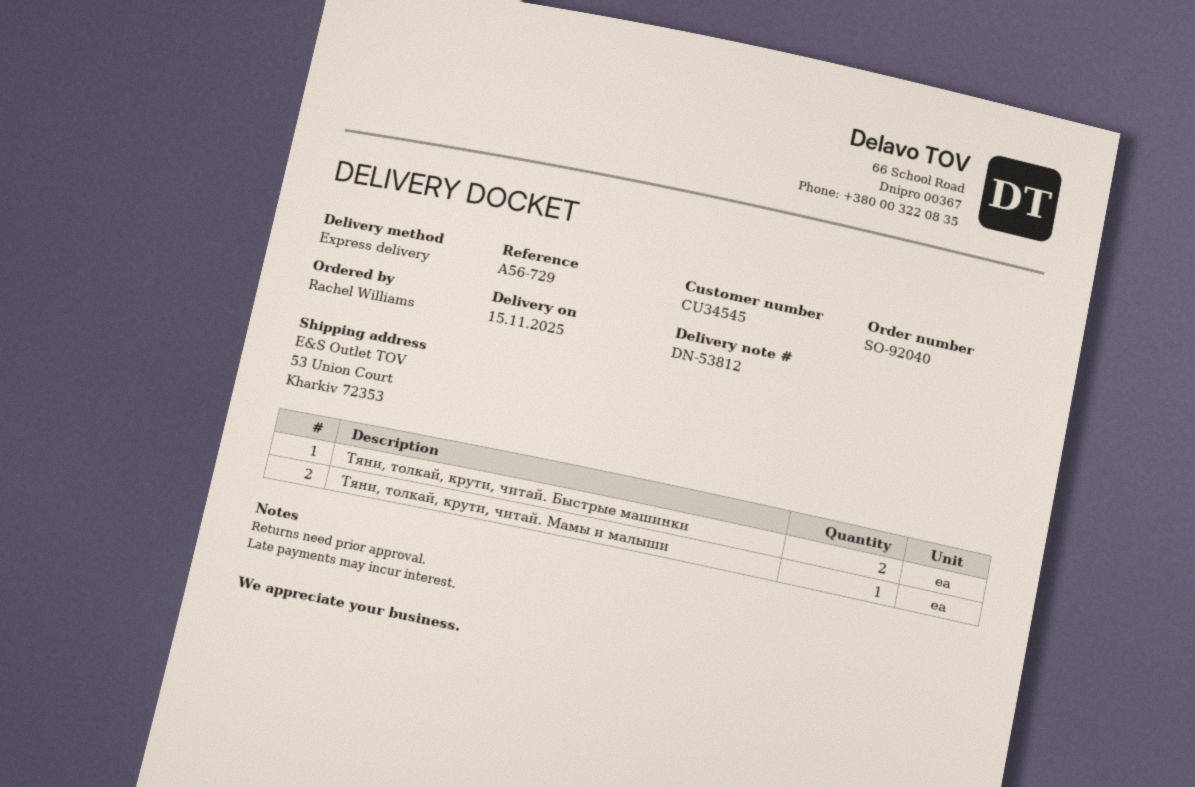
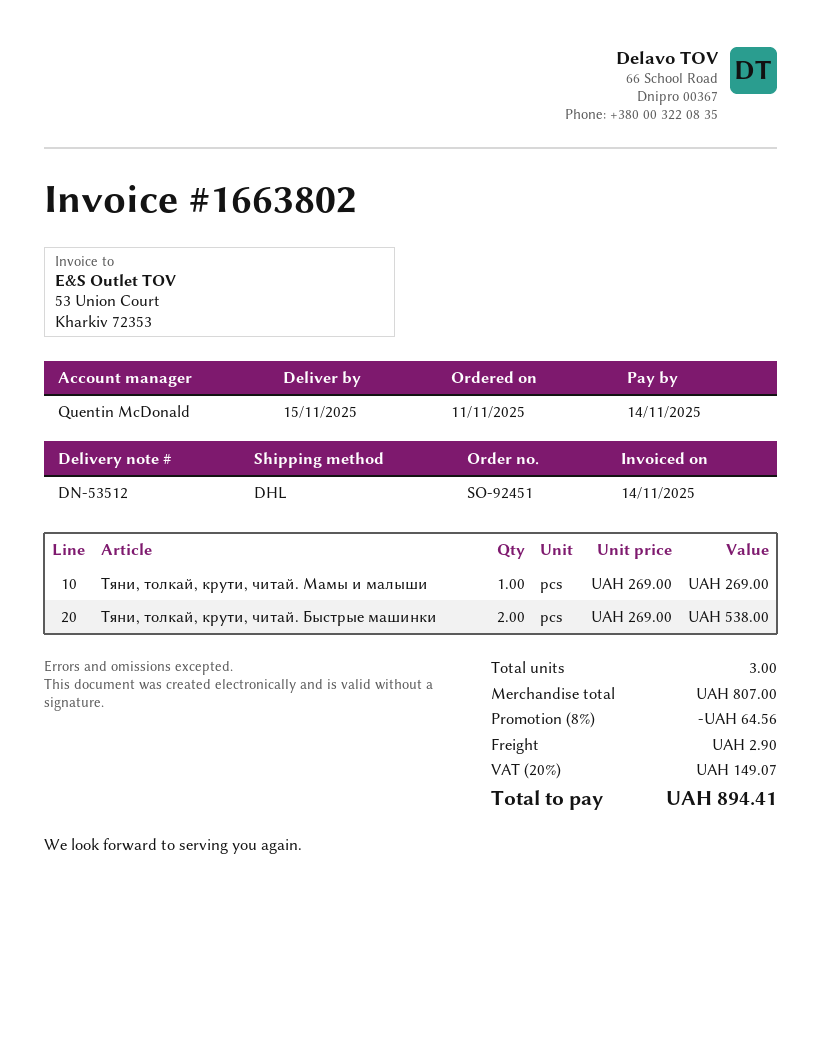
order number: SO-92040 -> SO-92451
delivery note number: DN-53812 -> DN-53512
shipping method: express -> DHL

